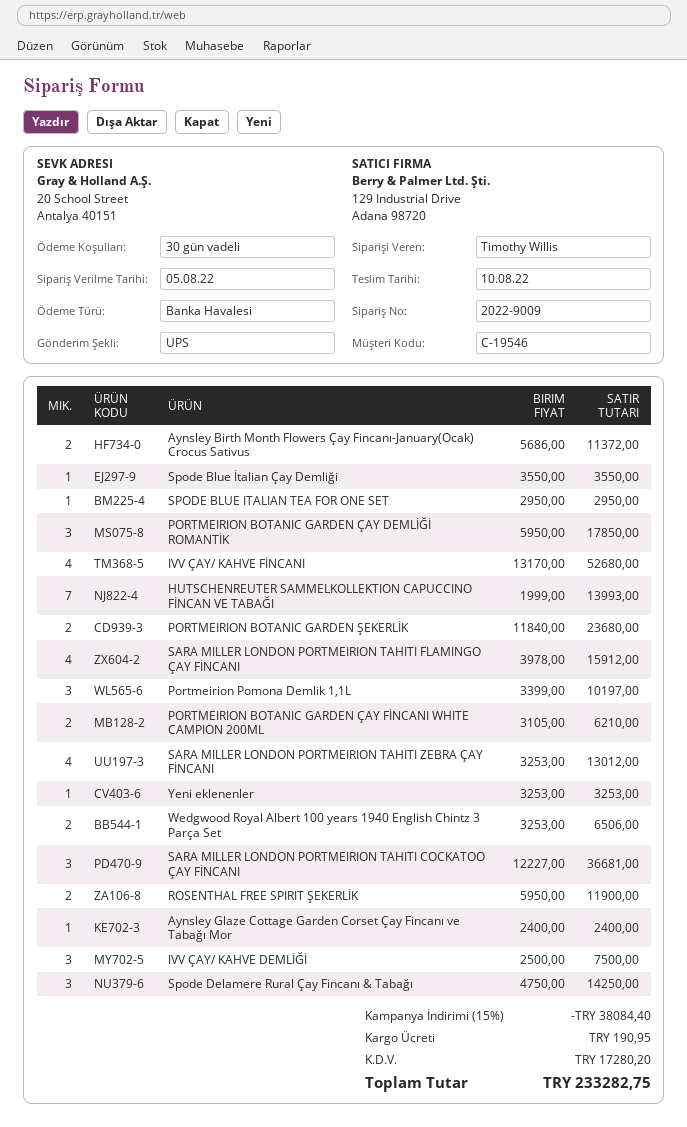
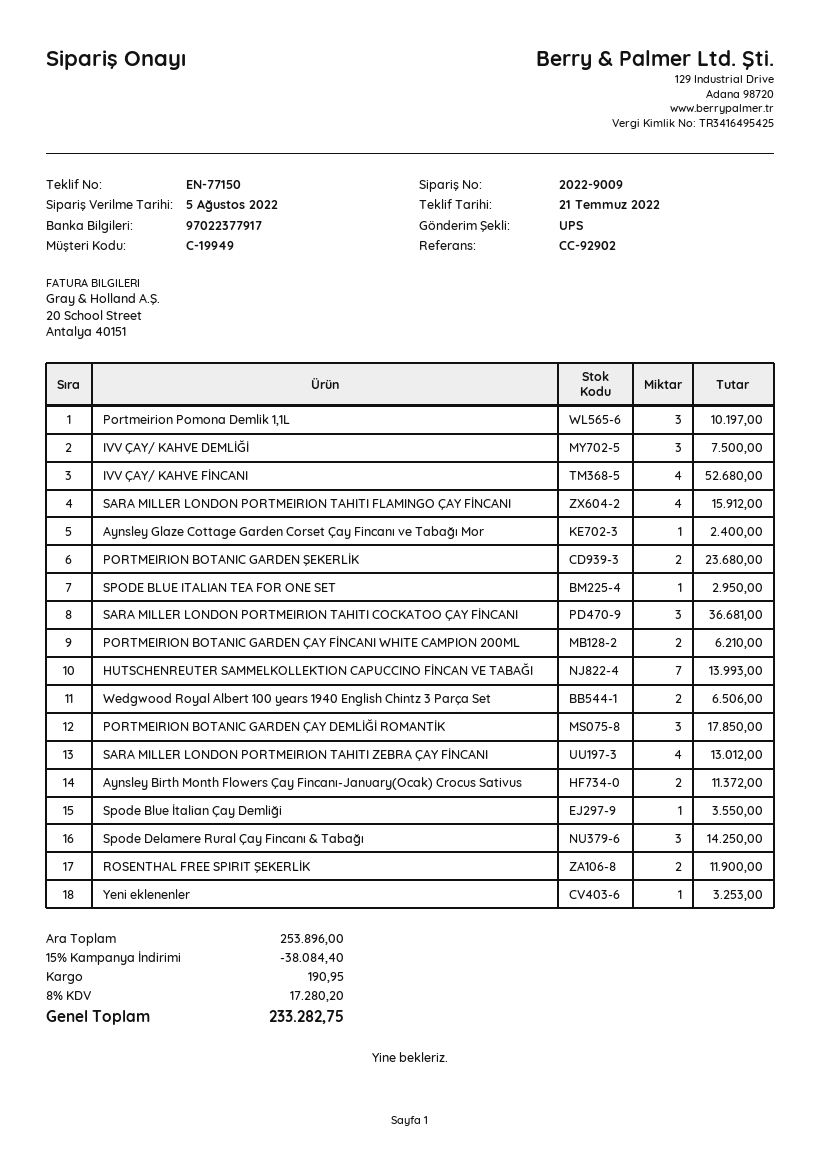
customer number: C-19546 -> C-19949

